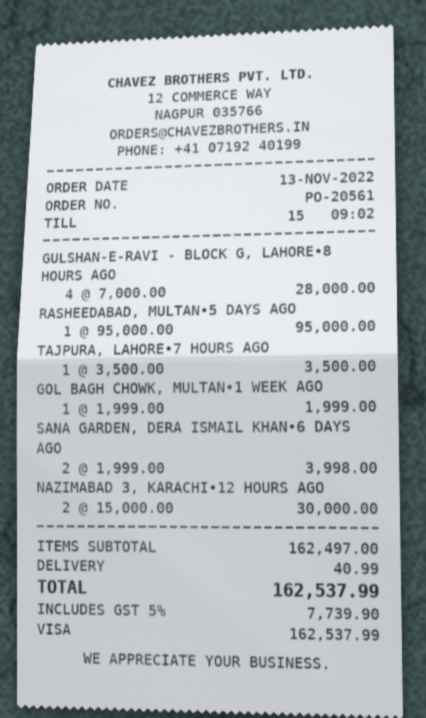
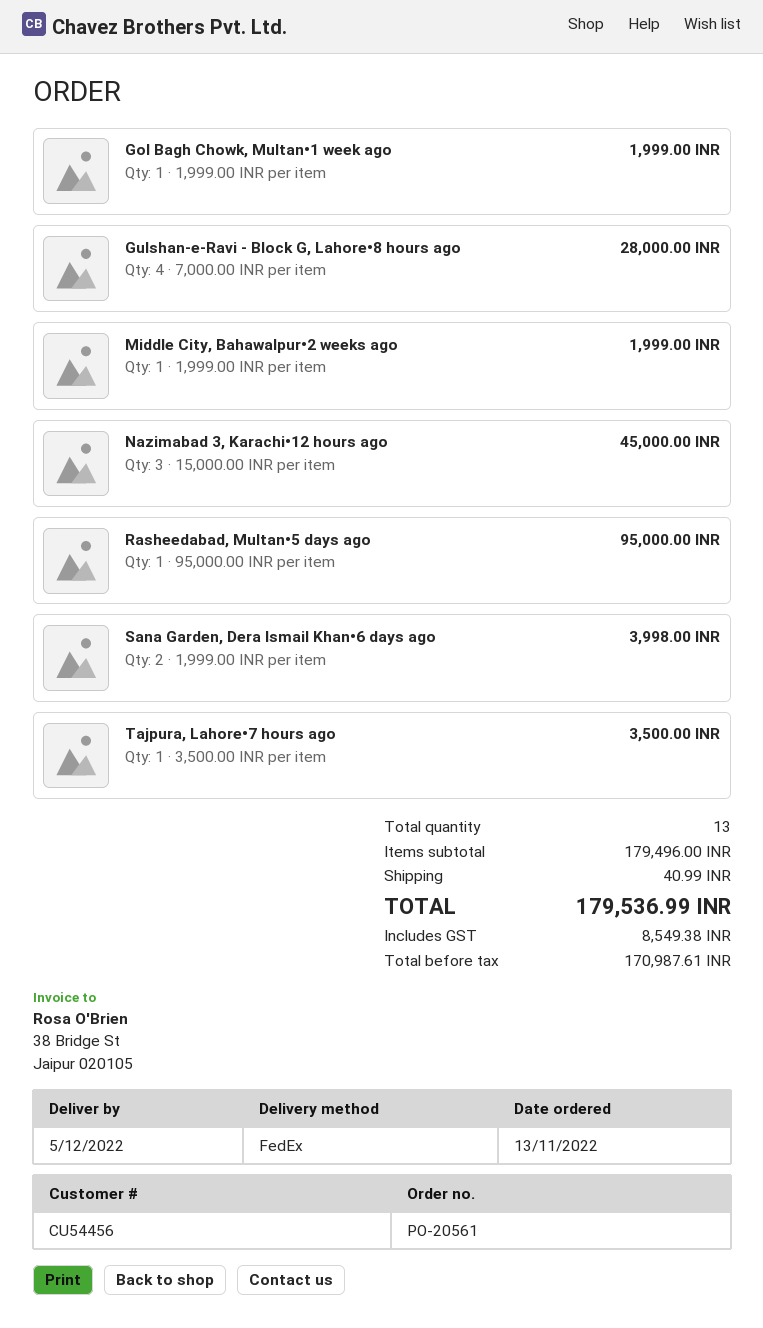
NAZIMABAD 3, KARACHI•12 HOURS AGO: 2 x 15000.00 = 30000.00 -> 3 x 15000.00 = 45000.00
Middle City, Bahawalpur•2 weeks ago: none -> 1 x 1999.00 = 1999.00
subtotal: 162497.00 -> 179496.00
tax: 7739.90 -> 8549.38
total: 162537.99 -> 179536.99

